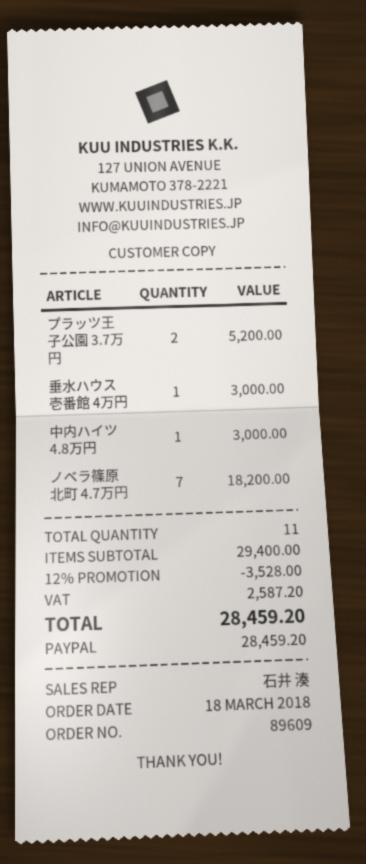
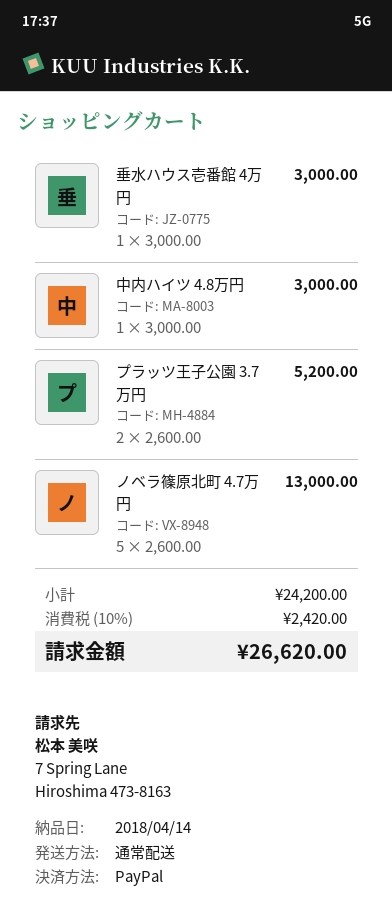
ノベラ篠原北町 4.7万円: 7 for 18200.00 -> 5 for 13000.00
subtotal: 29400.00 -> 24200.00
discount: 12% = 3528.00 -> none
tax: 2587.20 -> 2420.00
total: 28459.20 -> 26620.00

